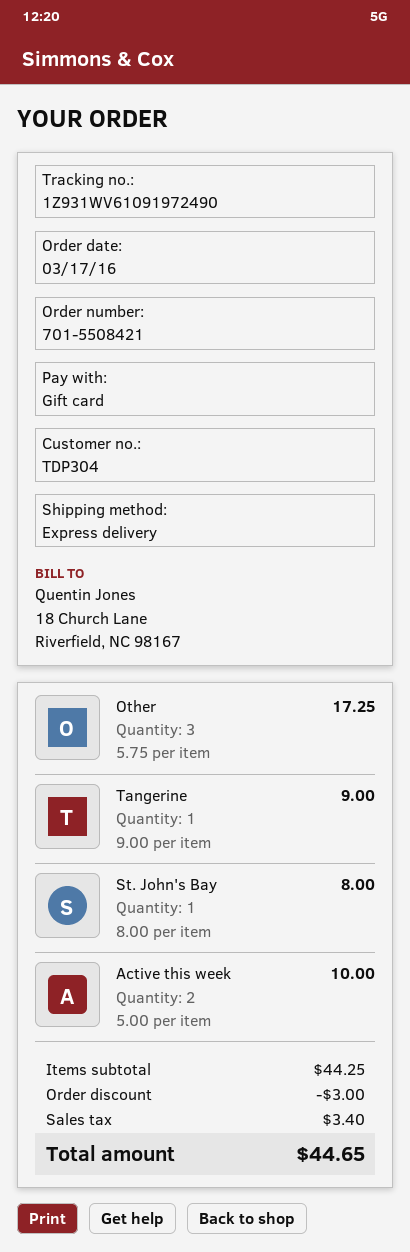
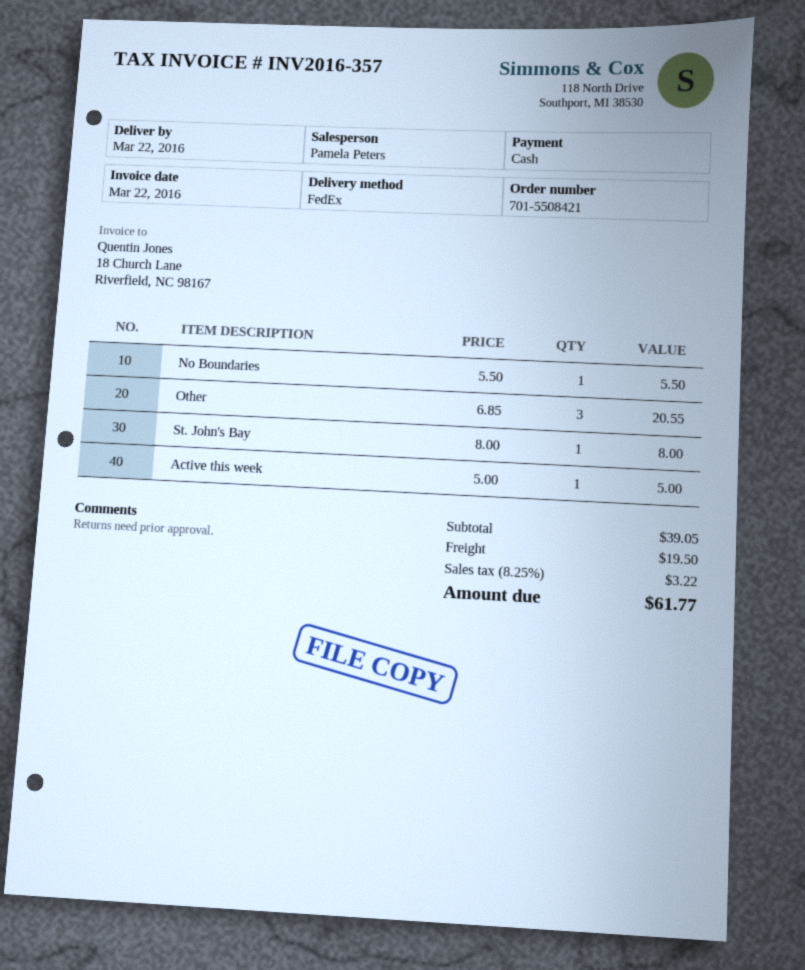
payment method: gift card -> cash
shipping method: express -> FedEx
Other: 3 x 5.75 = 17.25 -> 3 x 6.85 = 20.55
Tangerine: 1 x 9.00 = 9.00 -> none
Active this week: 2 x 5.00 = 10.00 -> 1 x 5.00 = 5.00
No Boundaries: none -> 1 x 5.50 = 5.50
subtotal: 44.25 -> 39.05
discount: 3.00 -> none
shipping: none -> 19.50
tax: 3.40 -> 3.22
total: 44.65 -> 61.77

